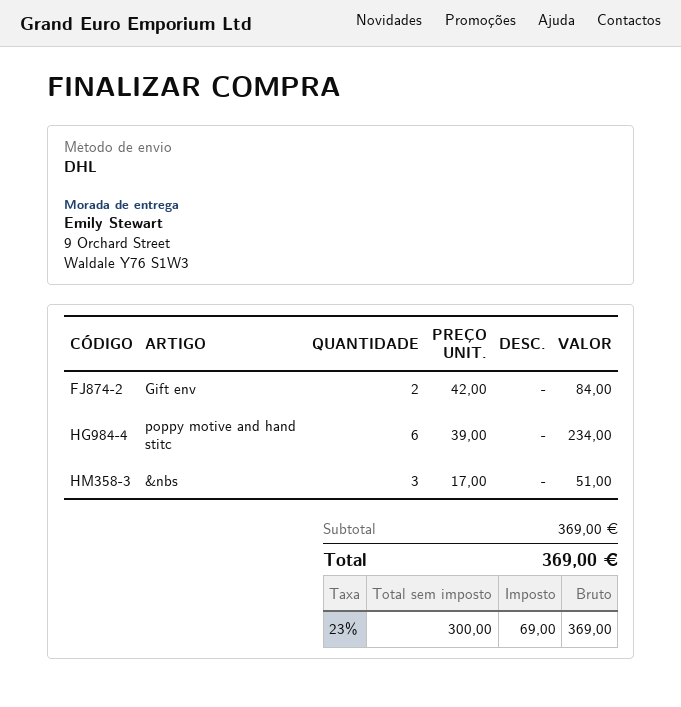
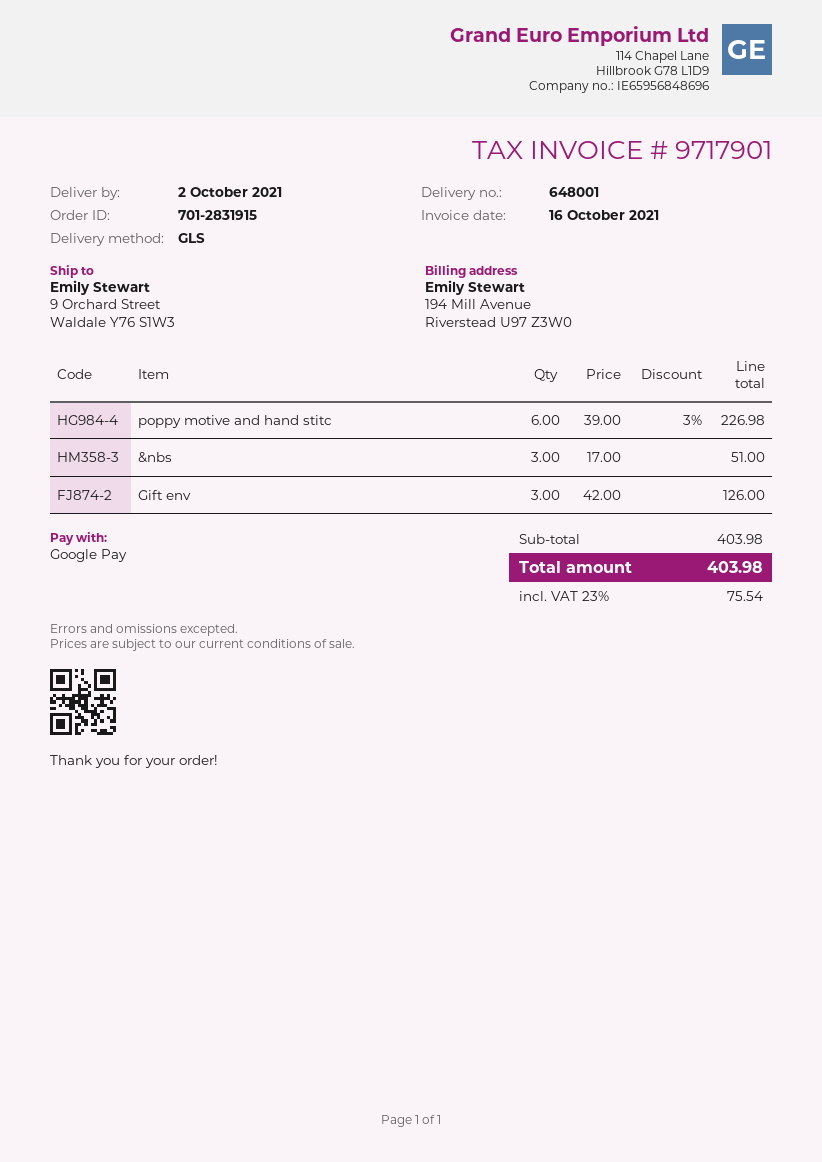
shipping method: DHL -> GLS
Gift env: 2 x 42.00 = 84.00 -> 3 x 42.00 = 126.00
poppy motive and hand stitc: 6 x 39.00 = 234.00 -> 6 x 39.00 - 3% = 226.98
subtotal: 369.00 -> 403.98
tax: 23% = 69.00 -> 23% = 75.54
total: 369.00 -> 403.98

